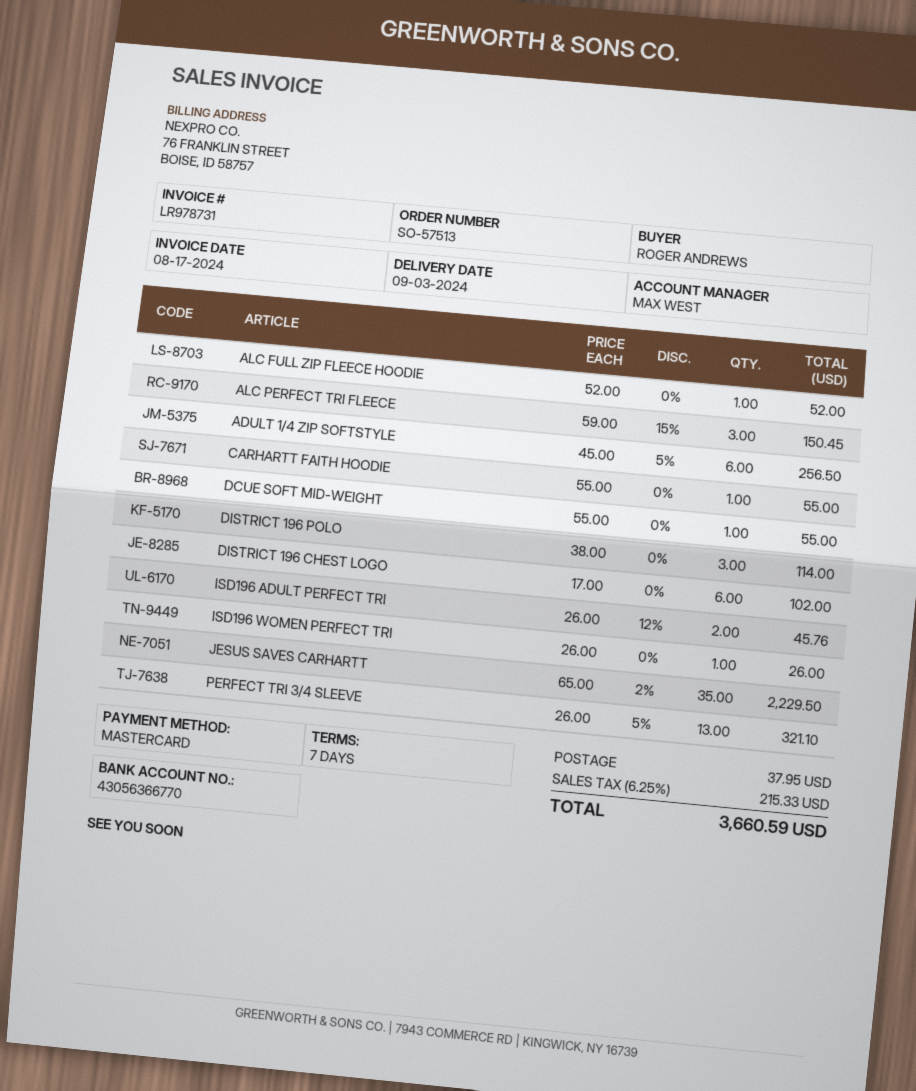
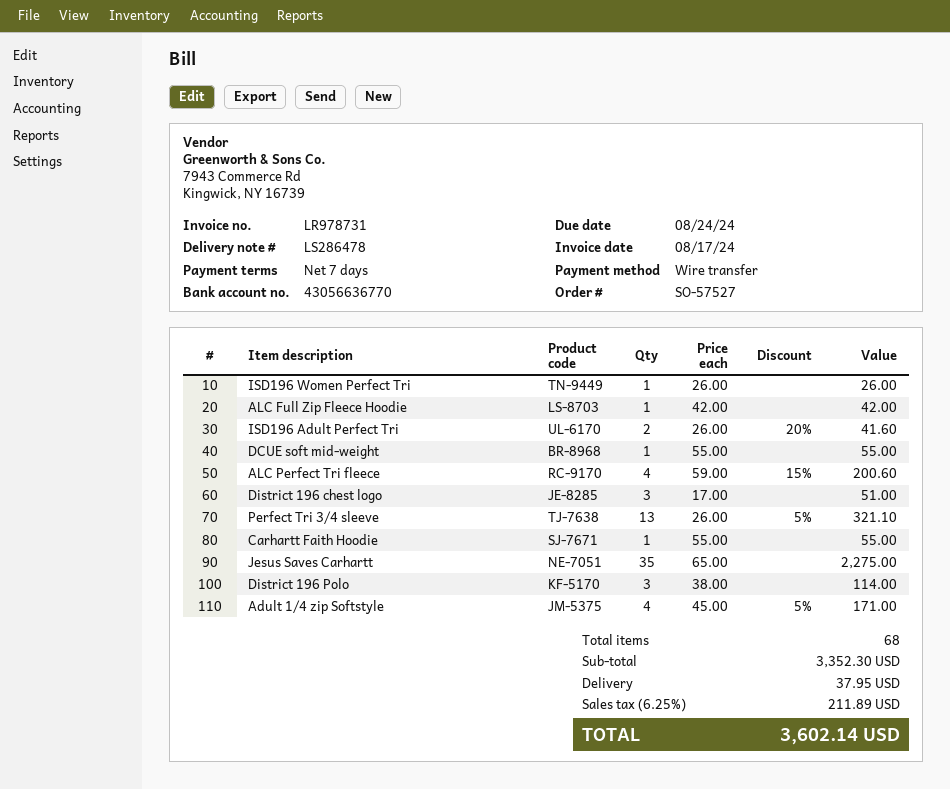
order number: SO-57513 -> SO-57527
payment method: Mastercard -> bank transfer
bank account: 43056366770 -> 43056636770
ALC FULL ZIP FLEECE HOODIE: 1 x 52.00 = 52.00 -> 1 x 42.00 = 42.00
ALC PERFECT TRI FLEECE: 3 x 59.00 - 15% = 150.45 -> 4 x 59.00 - 15% = 200.60
ADULT 1/4 ZIP SOFTSTYLE: 6 x 45.00 - 5% = 256.50 -> 4 x 45.00 - 5% = 171.00
DISTRICT 196 CHEST LOGO: 6 x 17.00 = 102.00 -> 3 x 17.00 = 51.00
ISD196 ADULT PERFECT TRI: 2 x 26.00 - 12% = 45.76 -> 2 x 26.00 - 20% = 41.60
JESUS SAVES CARHARTT: 35 x 65.00 - 2% = 2229.50 -> 35 x 65.00 = 2275.00
tax: 6.25% = 215.33 -> 6.25% = 211.89
total: 3660.59 -> 3602.14

